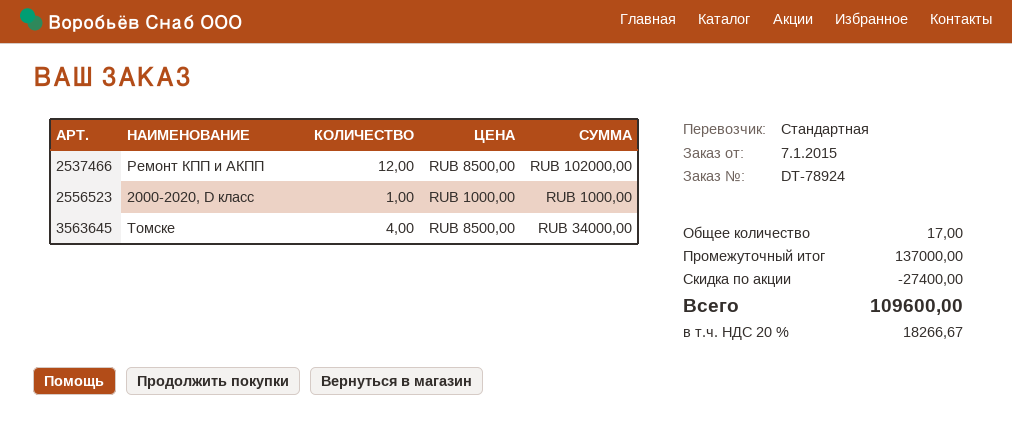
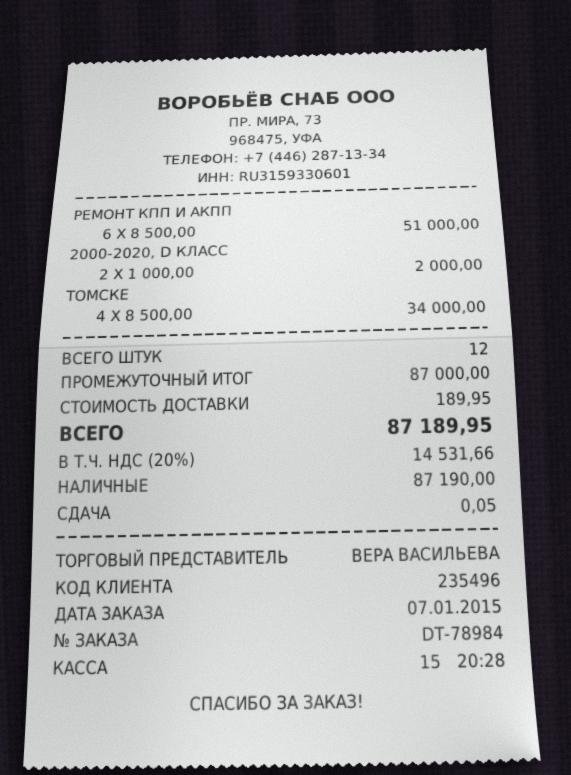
order number: DT-78924 -> DT-78984
Ремонт КПП и АКПП: 12 x 8500.00 = 102000.00 -> 6 x 8500.00 = 51000.00
2000-2020, D класс: 1 x 1000.00 = 1000.00 -> 2 x 1000.00 = 2000.00
total quantity: 17 -> 12
subtotal: 137000.00 -> 87000.00
discount: 27400.00 -> none
shipping: none -> 189.95
tax: 20% = 18266.67 -> 20% = 14531.66
total: 109600.00 -> 87189.95

